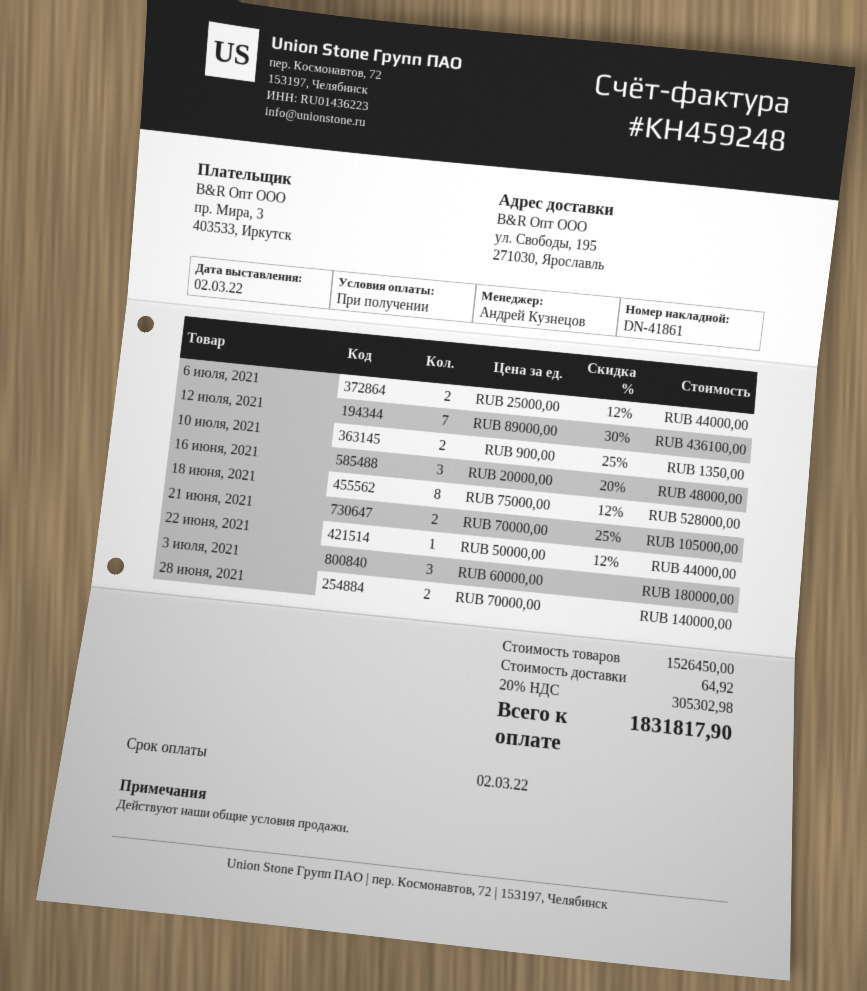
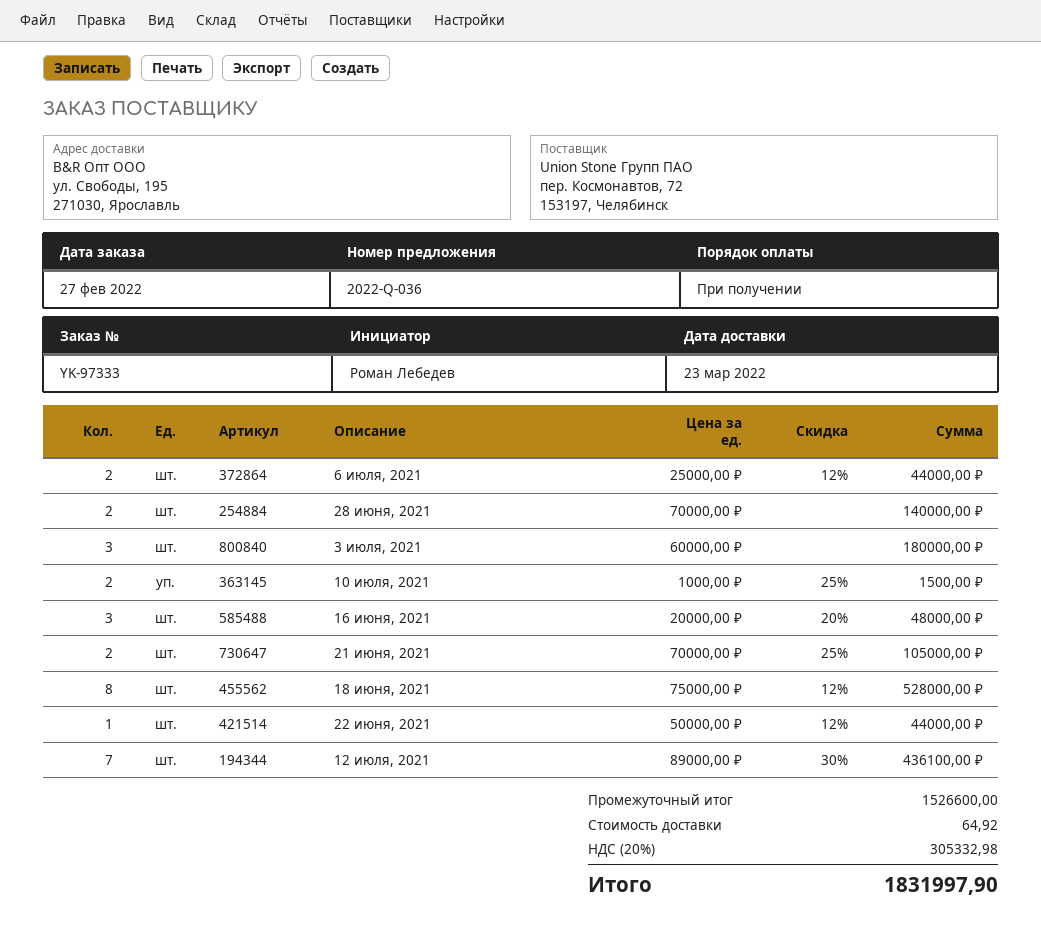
10 июля, 2021: 2 x 900.00 - 25% = 1350.00 -> 2 x 1000.00 - 25% = 1500.00
subtotal: 1526450.00 -> 1526600.00
tax: 20% = 305302.98 -> 20% = 305332.98
total: 1831817.90 -> 1831997.90

